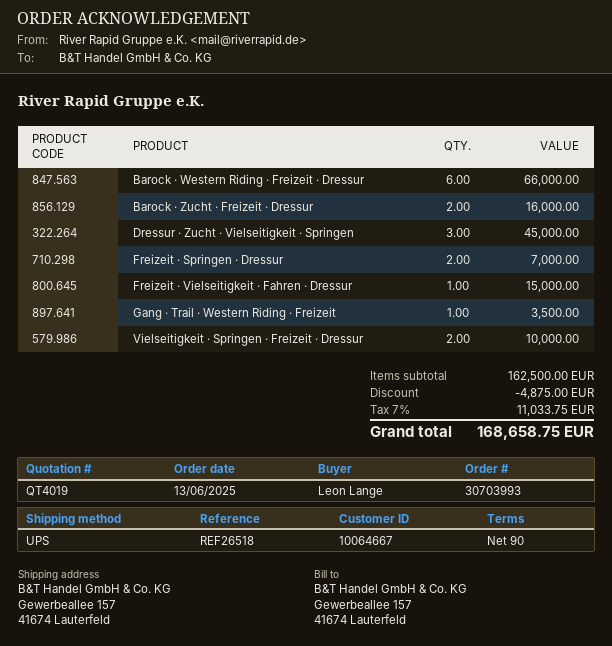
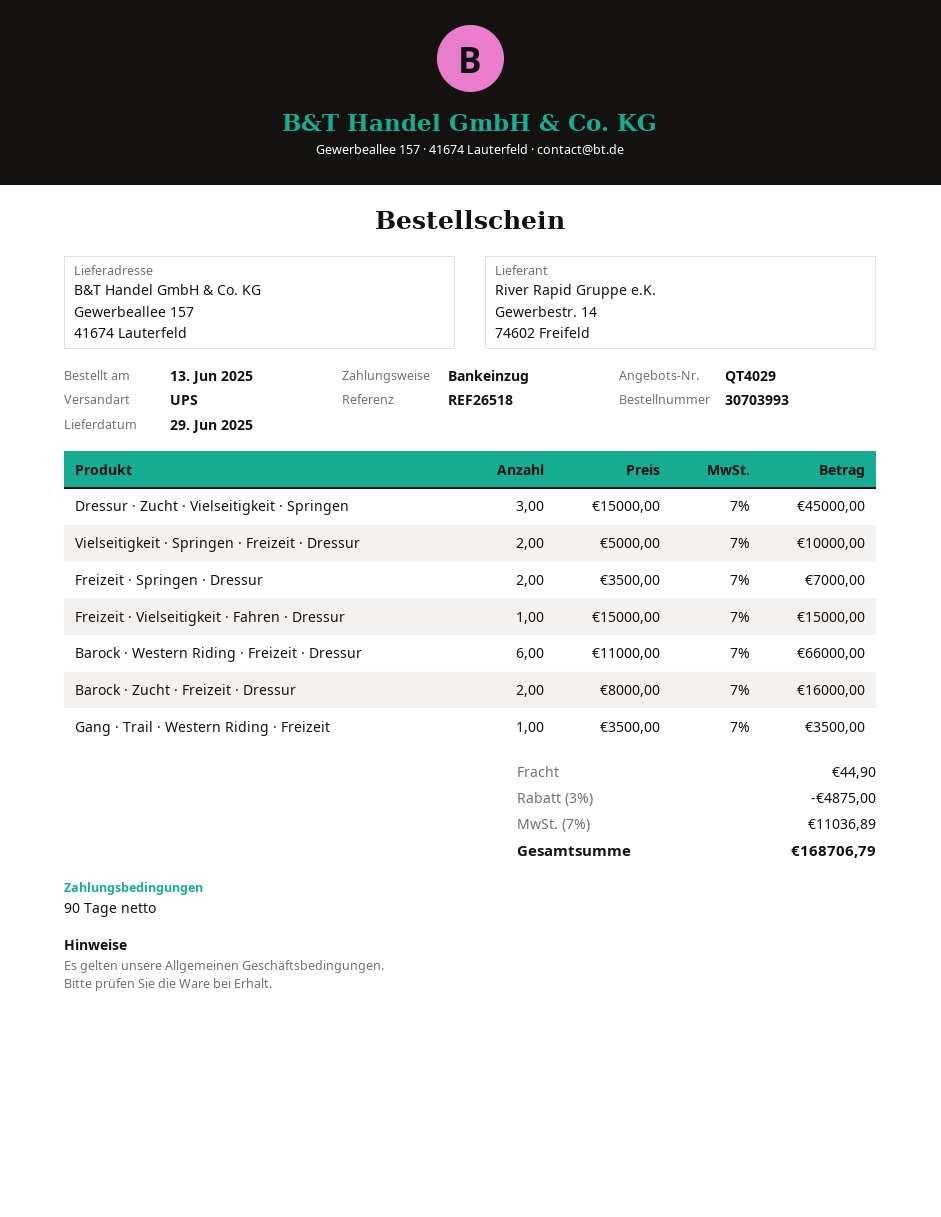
quote number: QT4019 -> QT4029
shipping: none -> 44.90
tax: 7% = 11033.75 -> 7% = 11036.89
total: 168658.75 -> 168706.79

